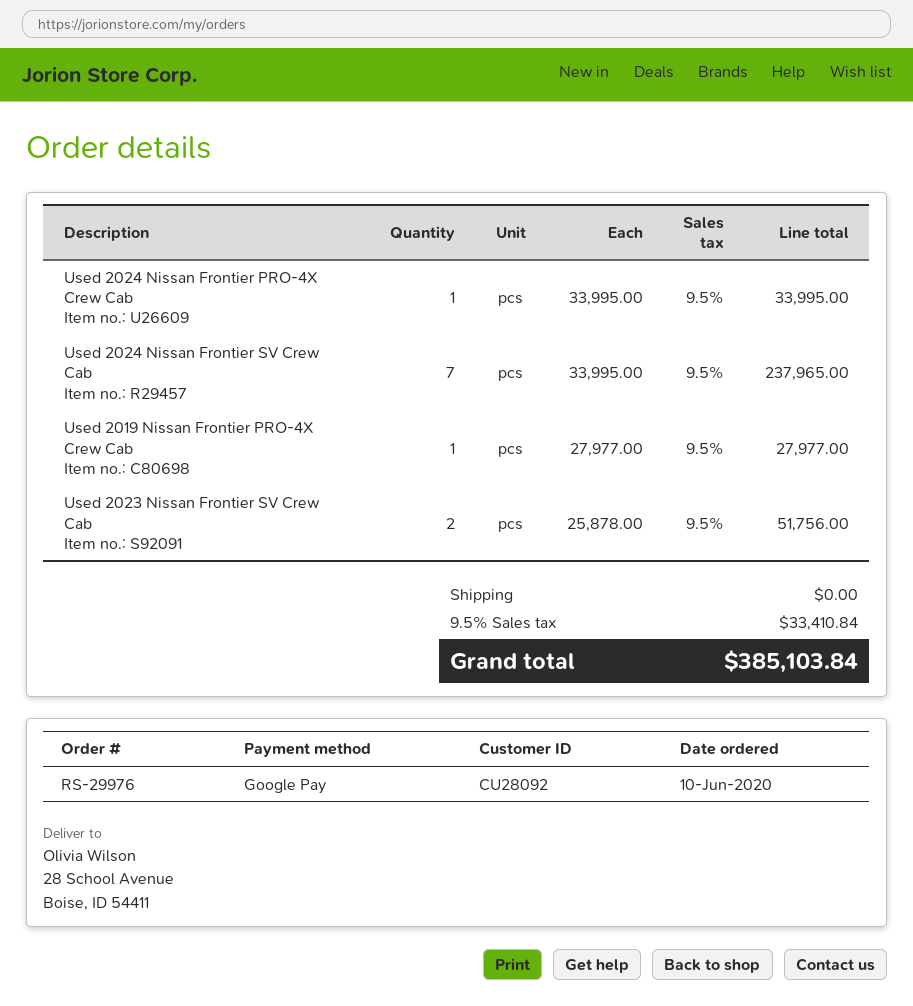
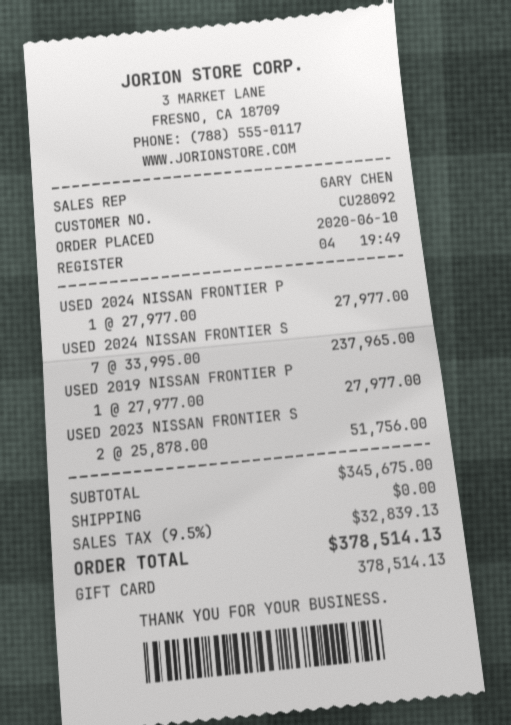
payment method: Google Pay -> gift card
Used 2024 Nissan Frontier PRO-4X Crew Cab: 1 x 33995.00 = 33995.00 -> 1 x 27977.00 = 27977.00
tax: 9.5% = 33410.84 -> 9.5% = 32839.13
total: 385103.84 -> 378514.13

